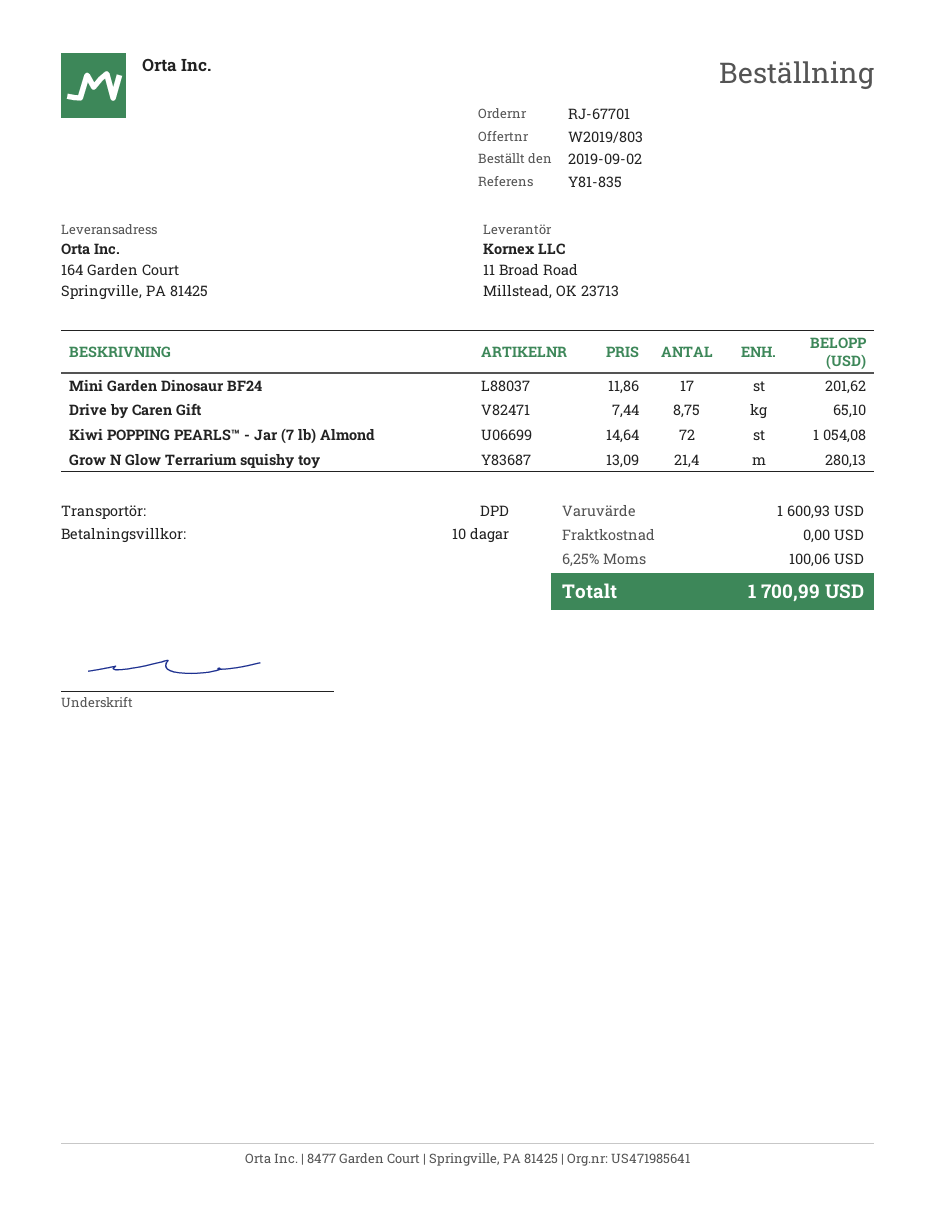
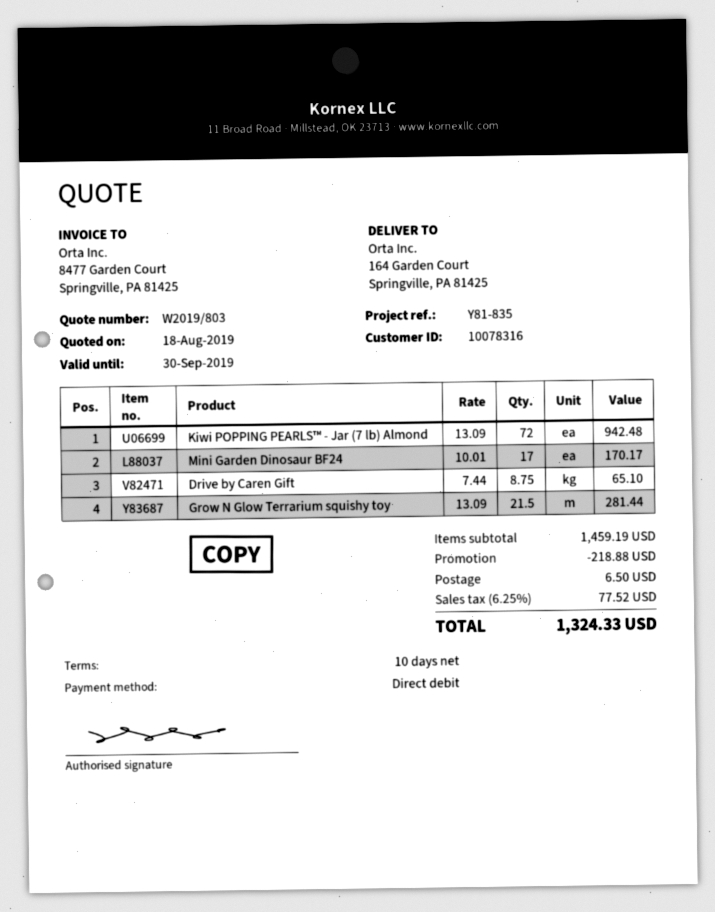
Mini Garden Dinosaur BF24: 17 x 11.86 = 201.62 -> 17 x 10.01 = 170.17
Kiwi POPPING PEARLS™ - Jar (7 lb) Almond: 72 x 14.64 = 1054.08 -> 72 x 13.09 = 942.48
Grow N Glow Terrarium squishy toy: 21.4 x 13.09 = 280.13 -> 21.5 x 13.09 = 281.44
subtotal: 1600.93 -> 1459.19
discount: none -> 218.88
shipping: 0.00 -> 6.50
tax: 6.25% = 100.06 -> 6.25% = 77.52
total: 1700.99 -> 1324.33

